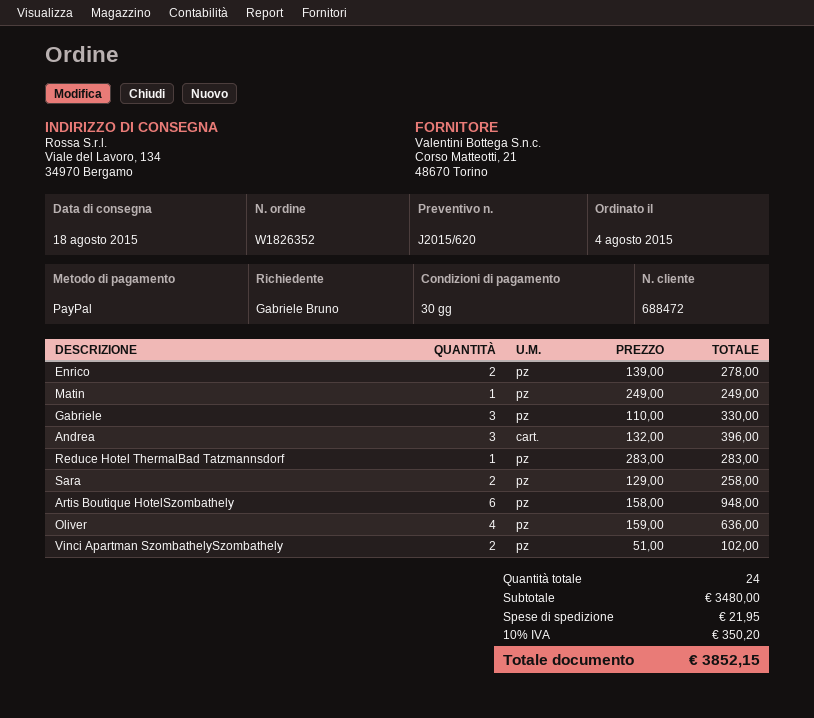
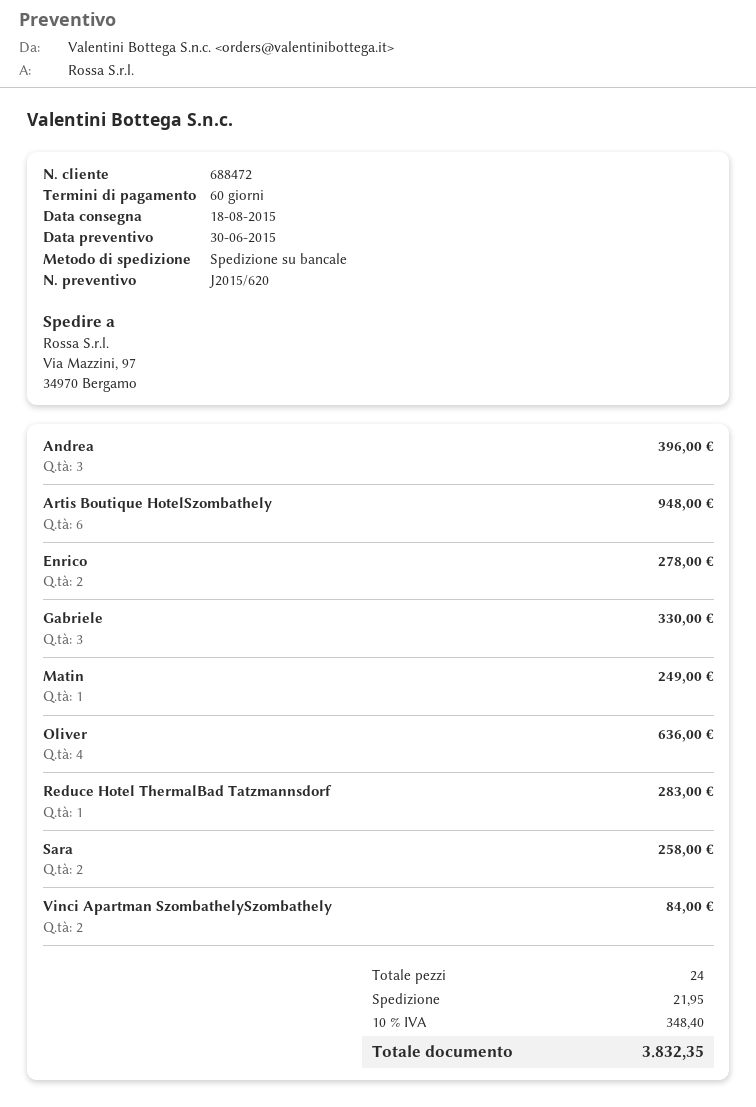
payment terms: 30 days -> 60 days
ship to: Viale del Lavoro, 134, 34970 Bergamo -> Via Mazzini, 97, 34970 Bergamo
Vinci Apartman SzombathelySzombathely: 2 for 102.00 -> 2 for 84.00
tax: 10% = 350.20 -> 10% = 348.40
total: 3852.15 -> 3832.35

